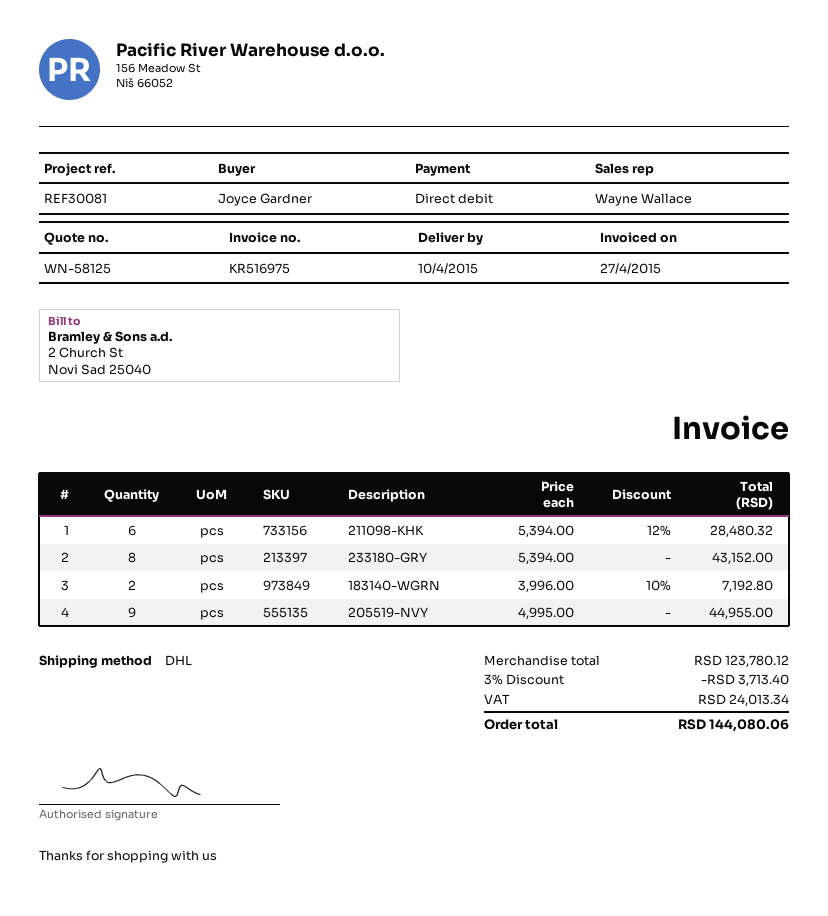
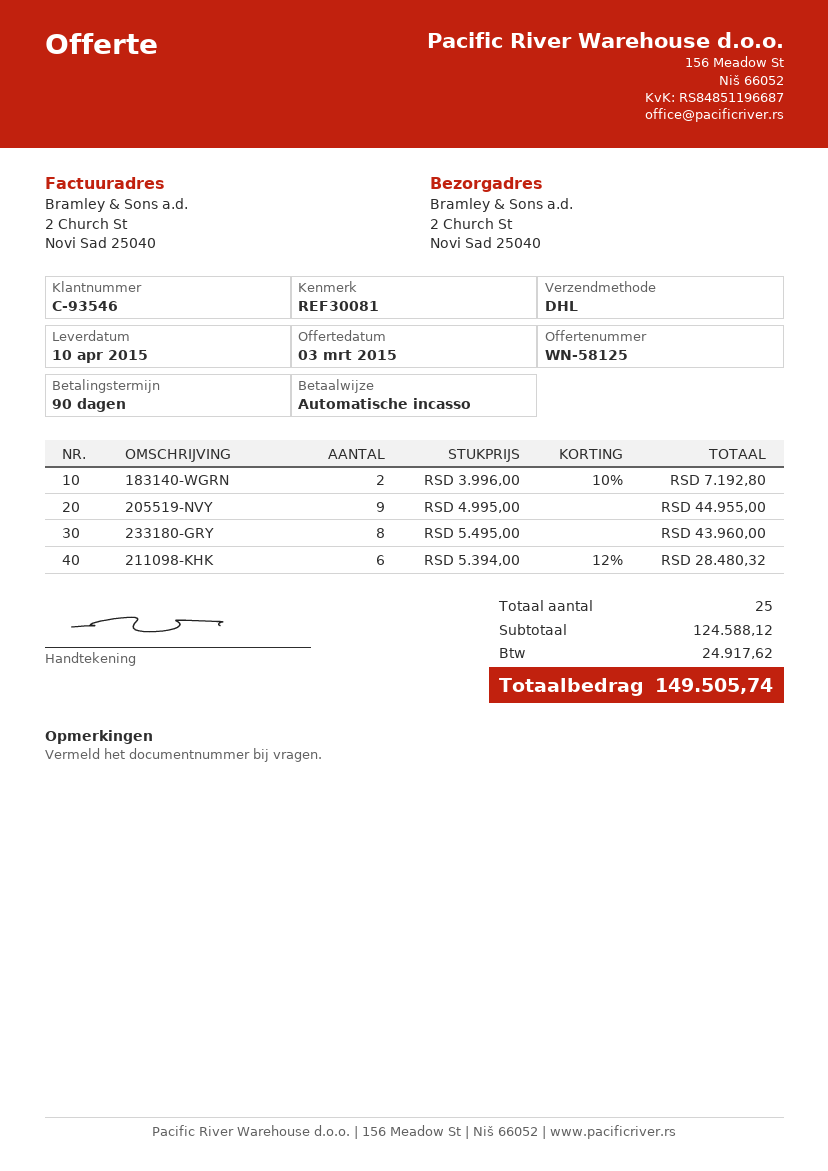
233180-GRY: 8 x 5394.00 = 43152.00 -> 8 x 5495.00 = 43960.00
subtotal: 123780.12 -> 124588.12
discount: 3% = 3713.40 -> none
tax: 24013.34 -> 24917.62
total: 144080.06 -> 149505.74

